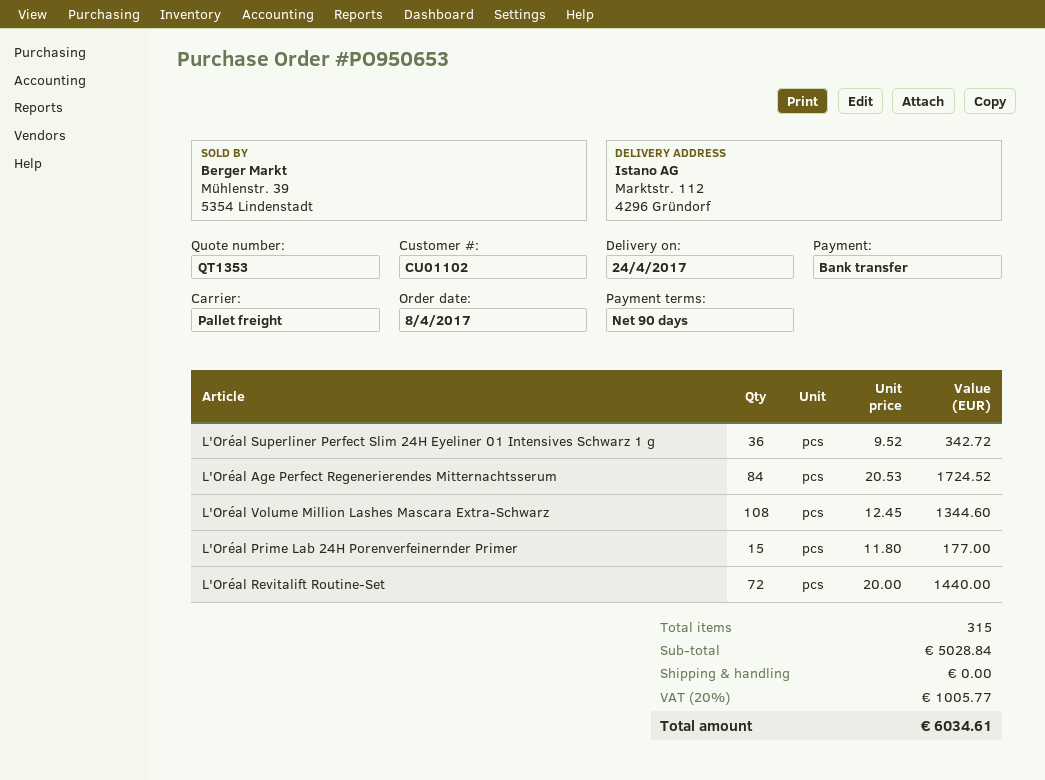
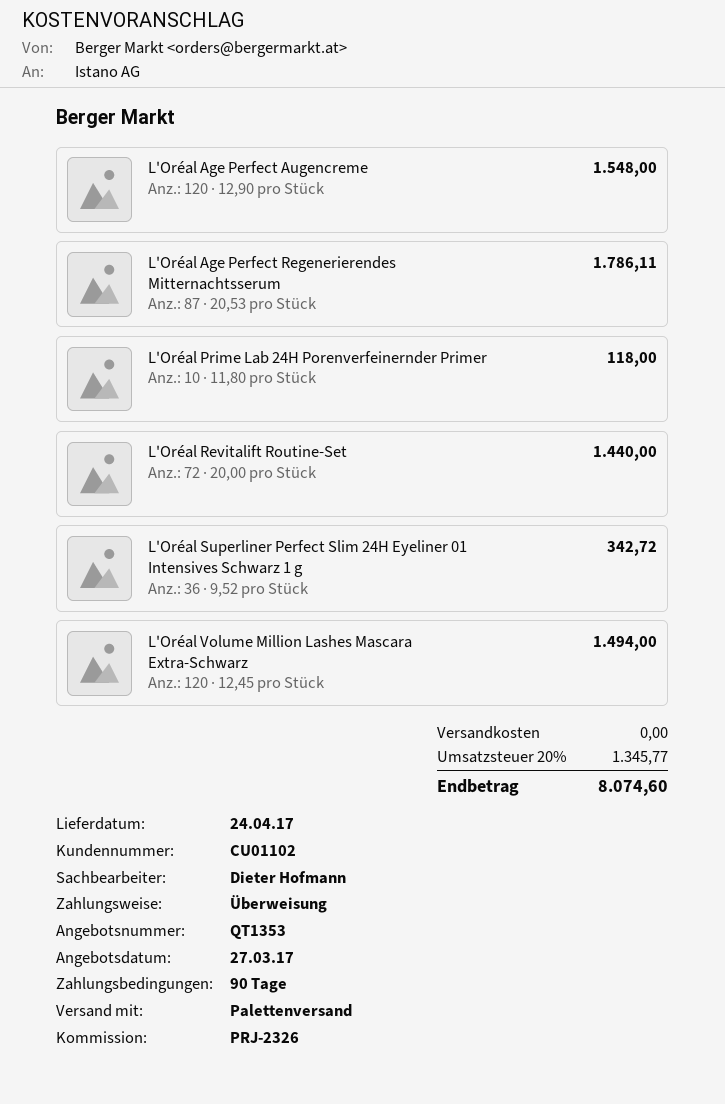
L'Oréal Age Perfect Regenerierendes Mitternachtsserum: 84 x 20.53 = 1724.52 -> 87 x 20.53 = 1786.11
L'Oréal Volume Million Lashes Mascara Extra-Schwarz: 108 x 12.45 = 1344.60 -> 120 x 12.45 = 1494.00
L'Oréal Prime Lab 24H Porenverfeinernder Primer: 15 x 11.80 = 177.00 -> 10 x 11.80 = 118.00
L'Oréal Age Perfect Augencreme: none -> 120 x 12.90 = 1548.00
tax: 20% = 1005.77 -> 20% = 1345.77
total: 6034.61 -> 8074.60

